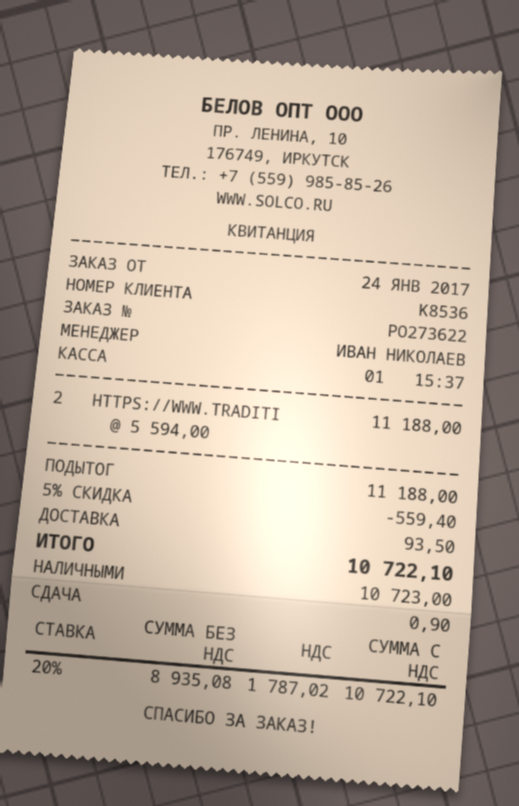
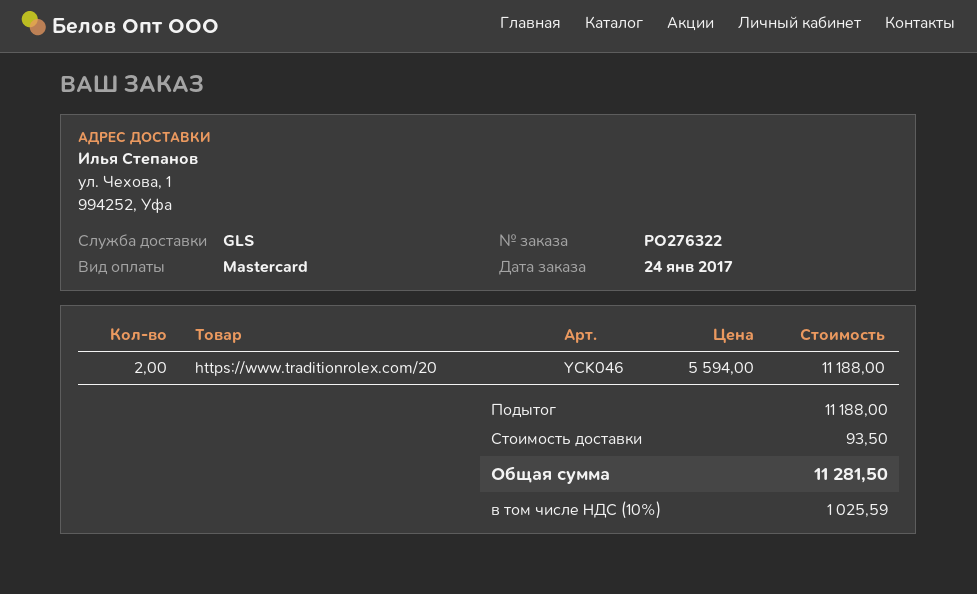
order number: PO273622 -> PO276322
payment method: cash -> Mastercard
discount: 5% = 559.40 -> none
tax: 20% = 1787.02 -> 10% = 1025.59
total: 10722.10 -> 11281.50

